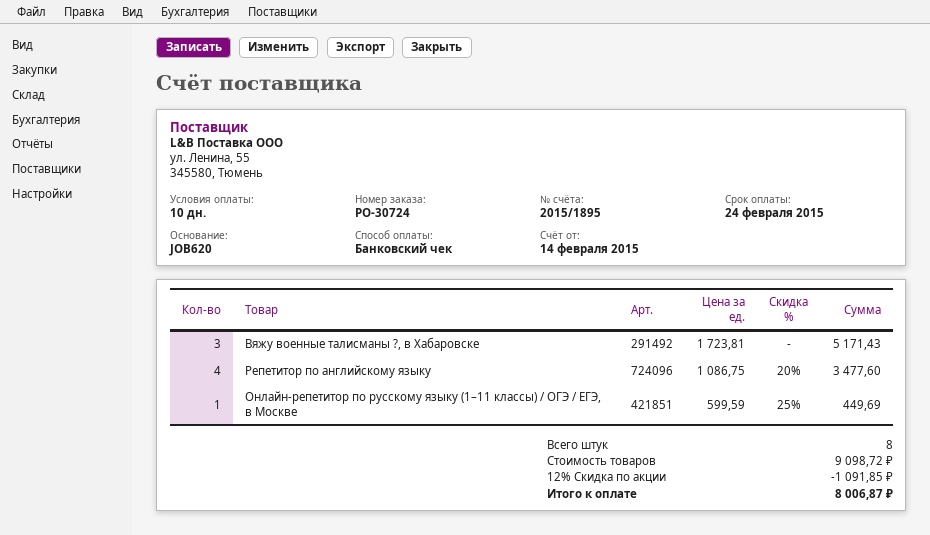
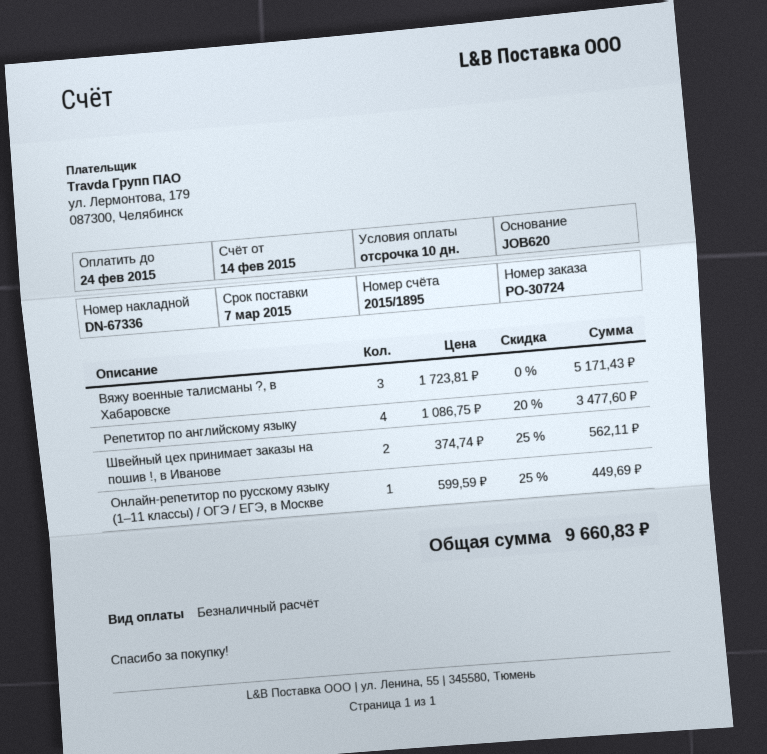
payment method: cheque -> bank transfer
Швейный цех принимает заказы на пошив !, в Иванове: none -> 2 x 374.74 - 25% = 562.11
discount: 12% = 1091.85 -> none
total: 8006.87 -> 9660.83

